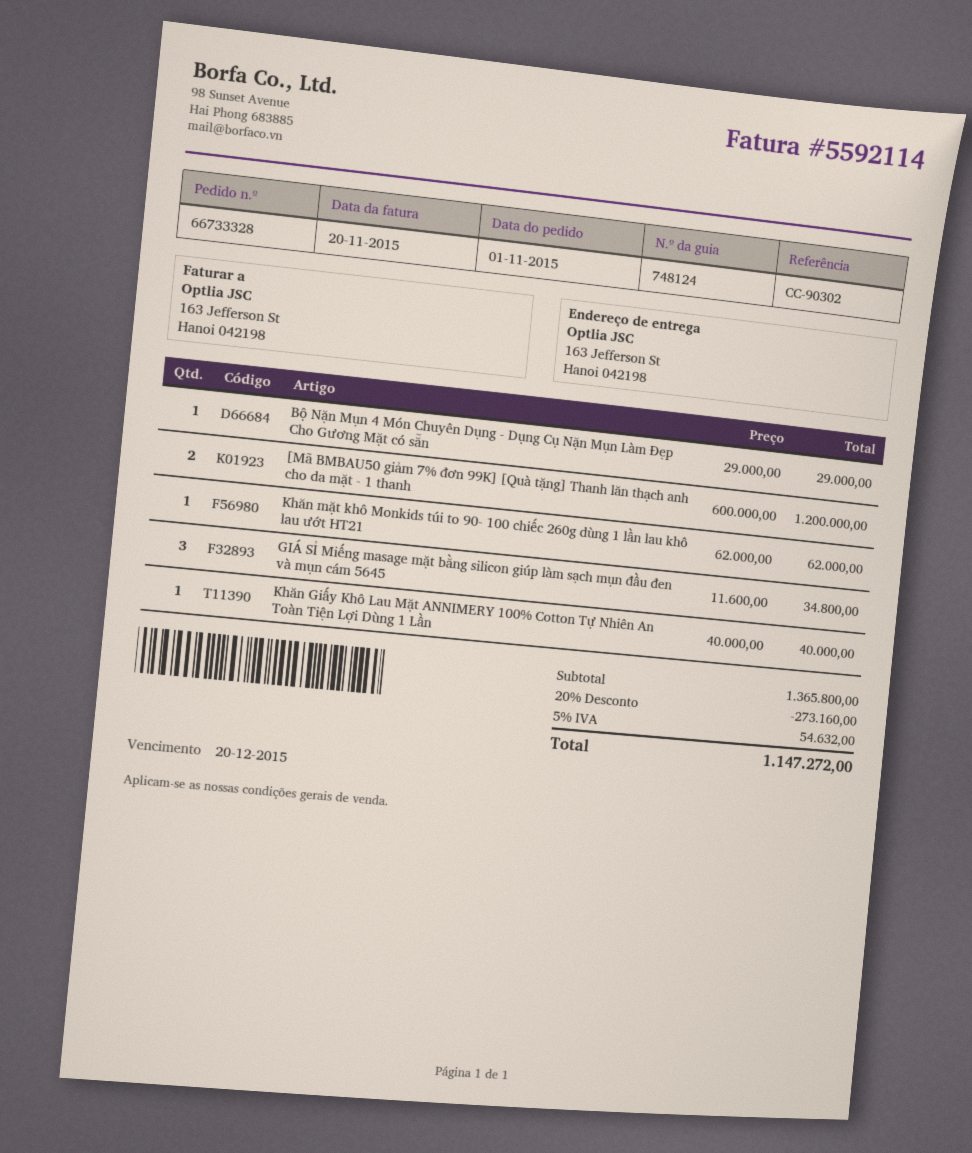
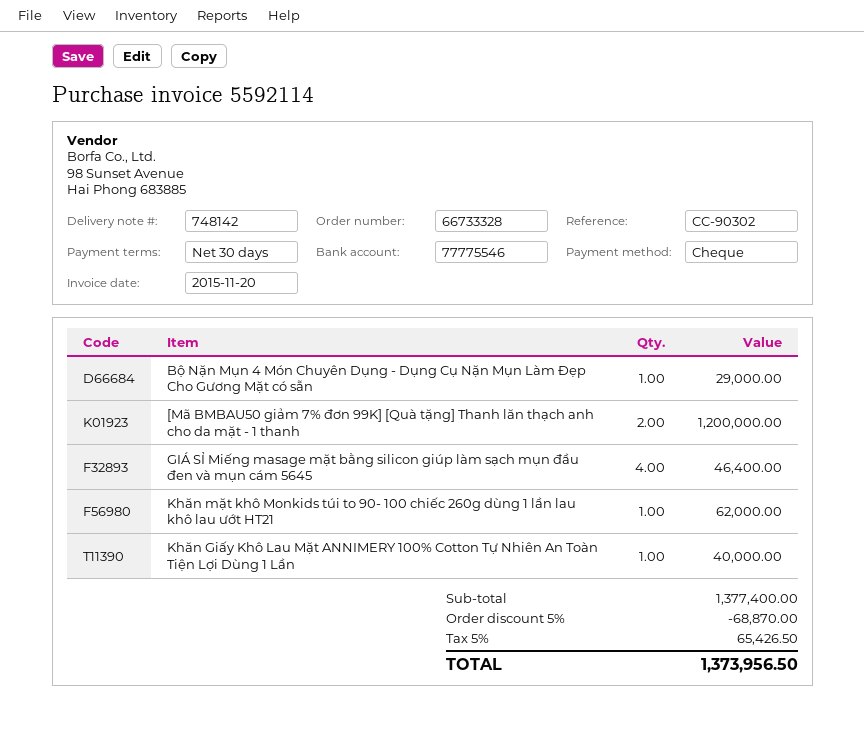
delivery note number: 748124 -> 748142
GIÁ SỈ Miếng masage mặt bằng silicon giúp làm sạch mụn đầu đen và mụn cám 5645: 3 for 34800.00 -> 4 for 46400.00
subtotal: 1365800.00 -> 1377400.00
discount: 20% = 273160.00 -> 5% = 68870.00
tax: 5% = 54632.00 -> 5% = 65426.50
total: 1147272.00 -> 1373956.50

